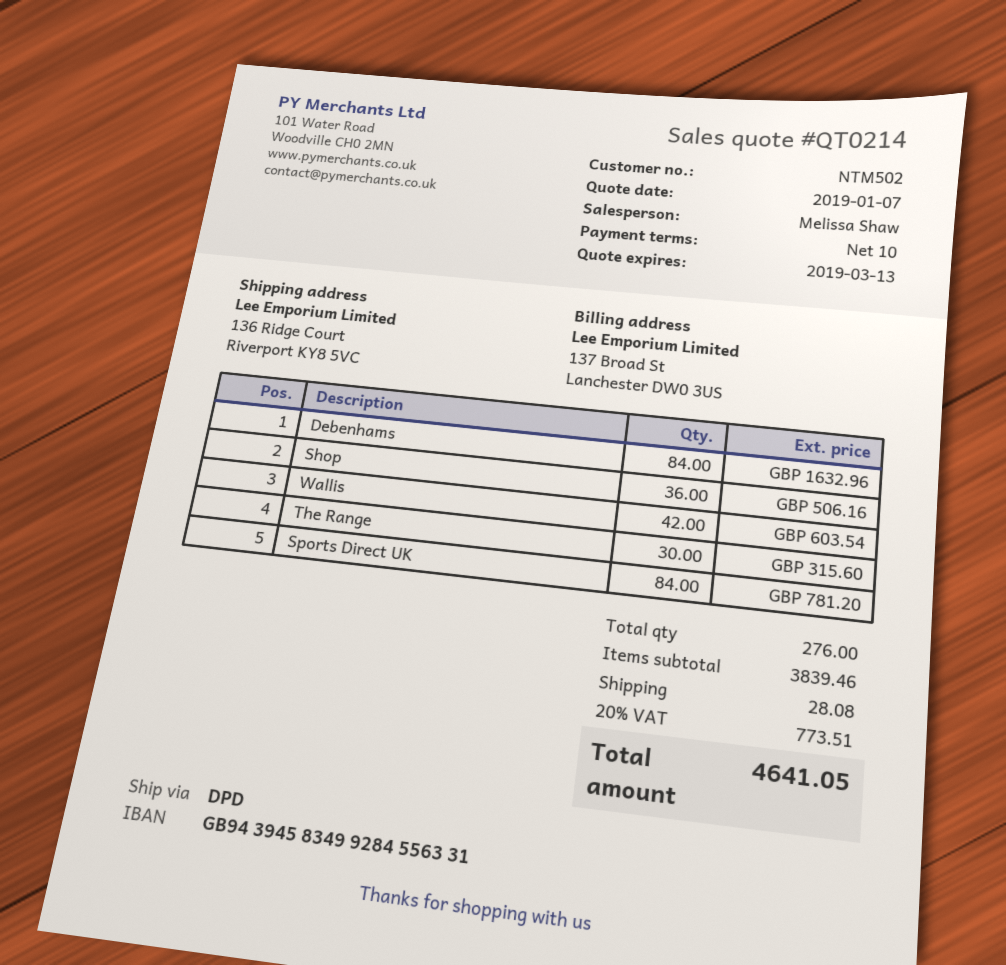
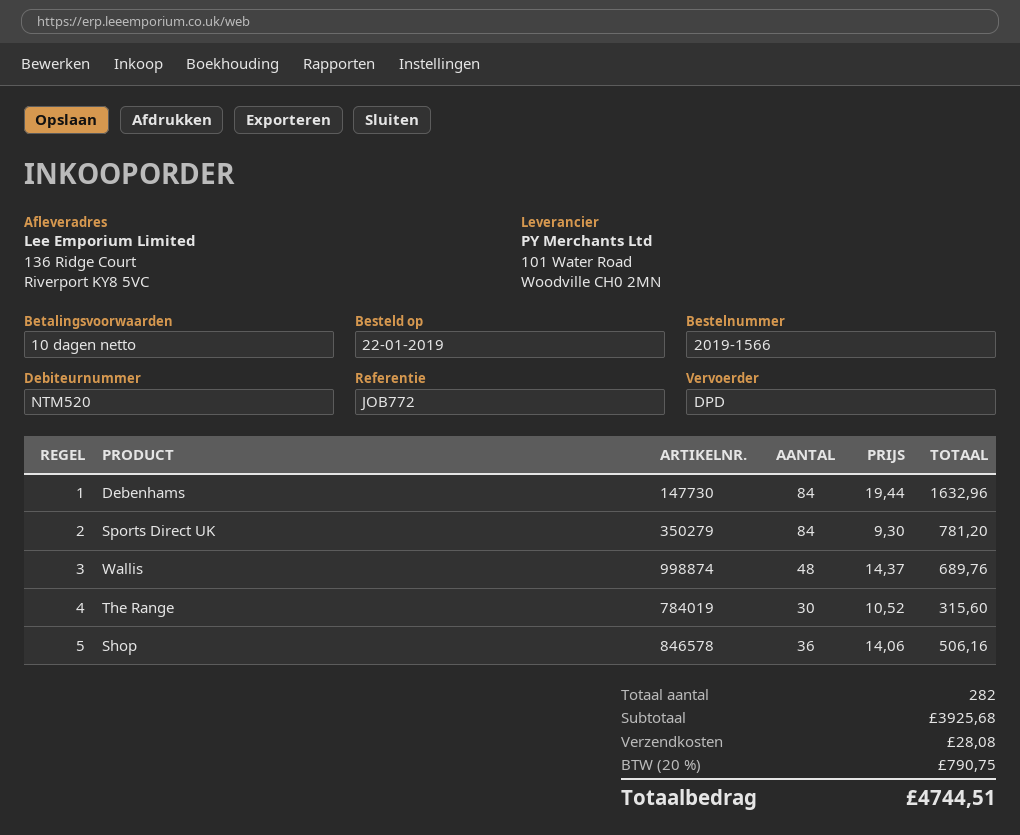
customer number: NTM502 -> NTM520
Wallis: 42 for 603.54 -> 48 for 689.76
total quantity: 276 -> 282
subtotal: 3839.46 -> 3925.68
tax: 20% = 773.51 -> 20% = 790.75
total: 4641.05 -> 4744.51

